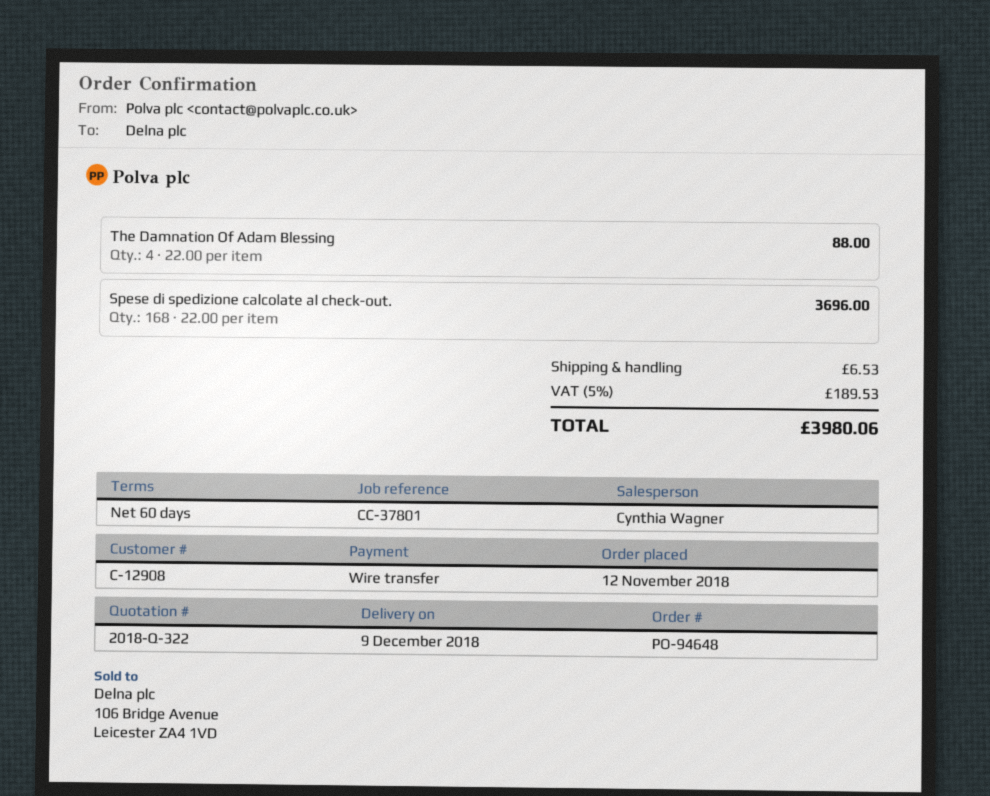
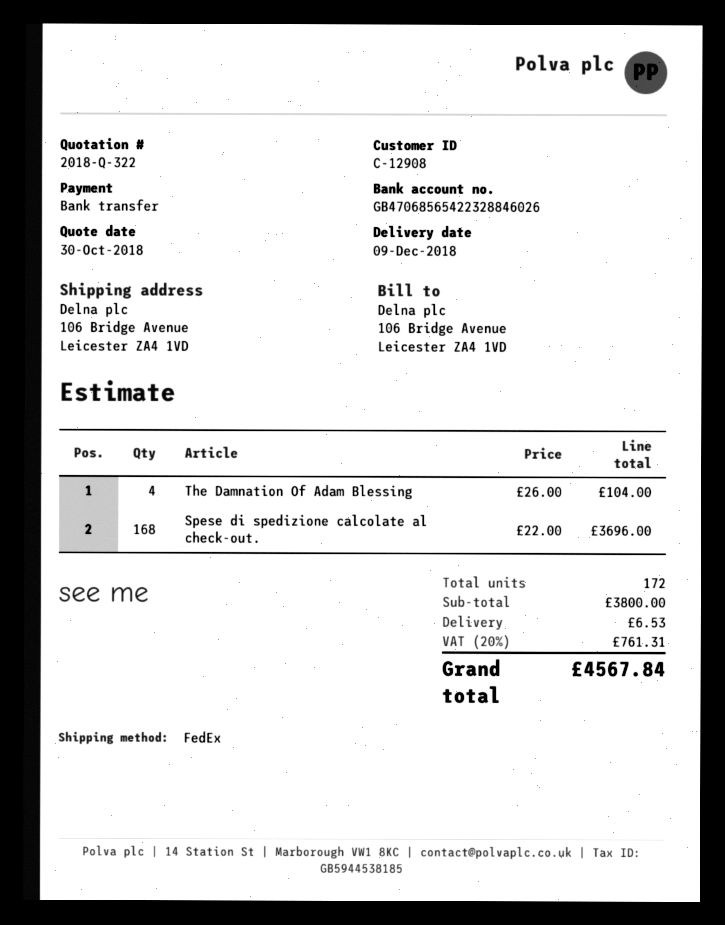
The Damnation Of Adam Blessing: 4 x 22.00 = 88.00 -> 4 x 26.00 = 104.00
tax: 5% = 189.53 -> 20% = 761.31
total: 3980.06 -> 4567.84

